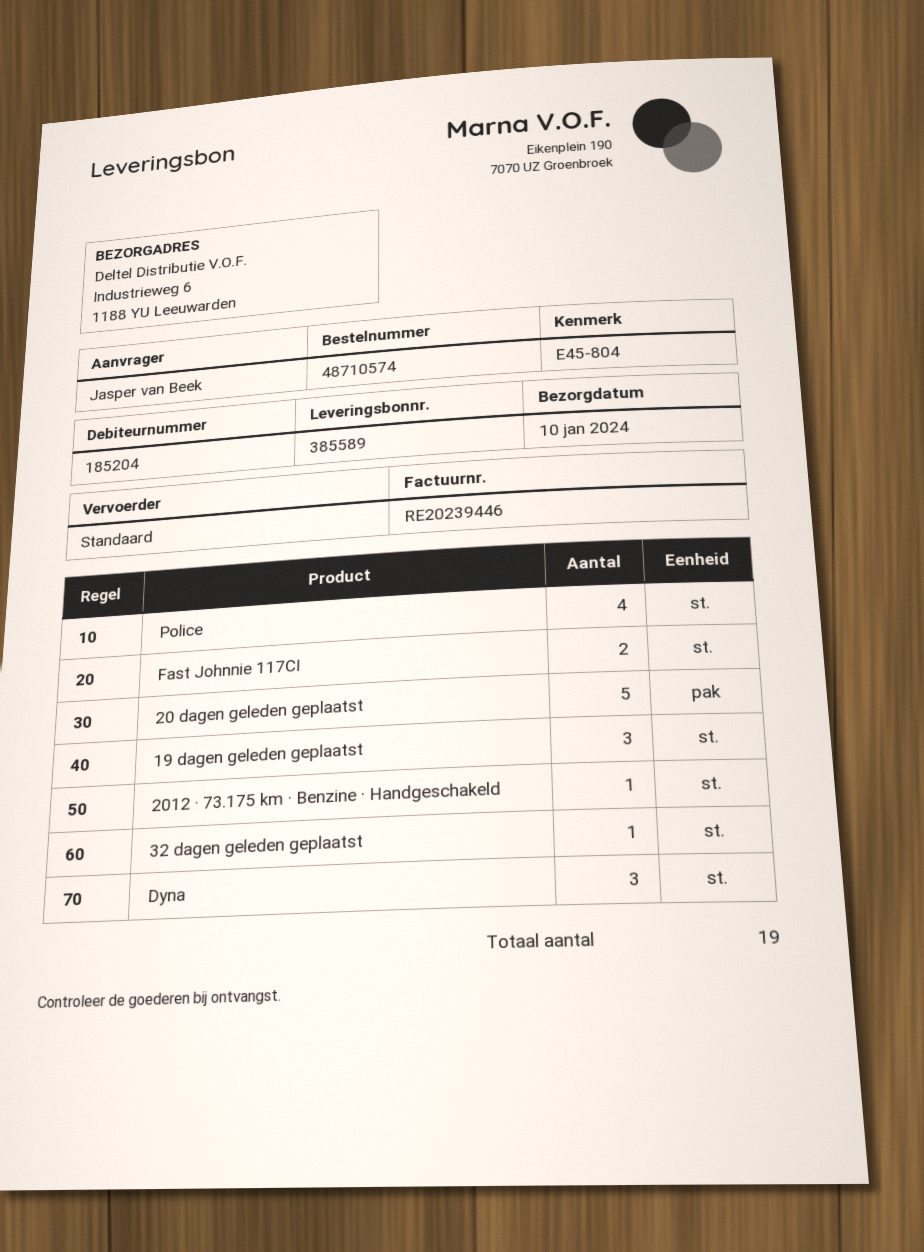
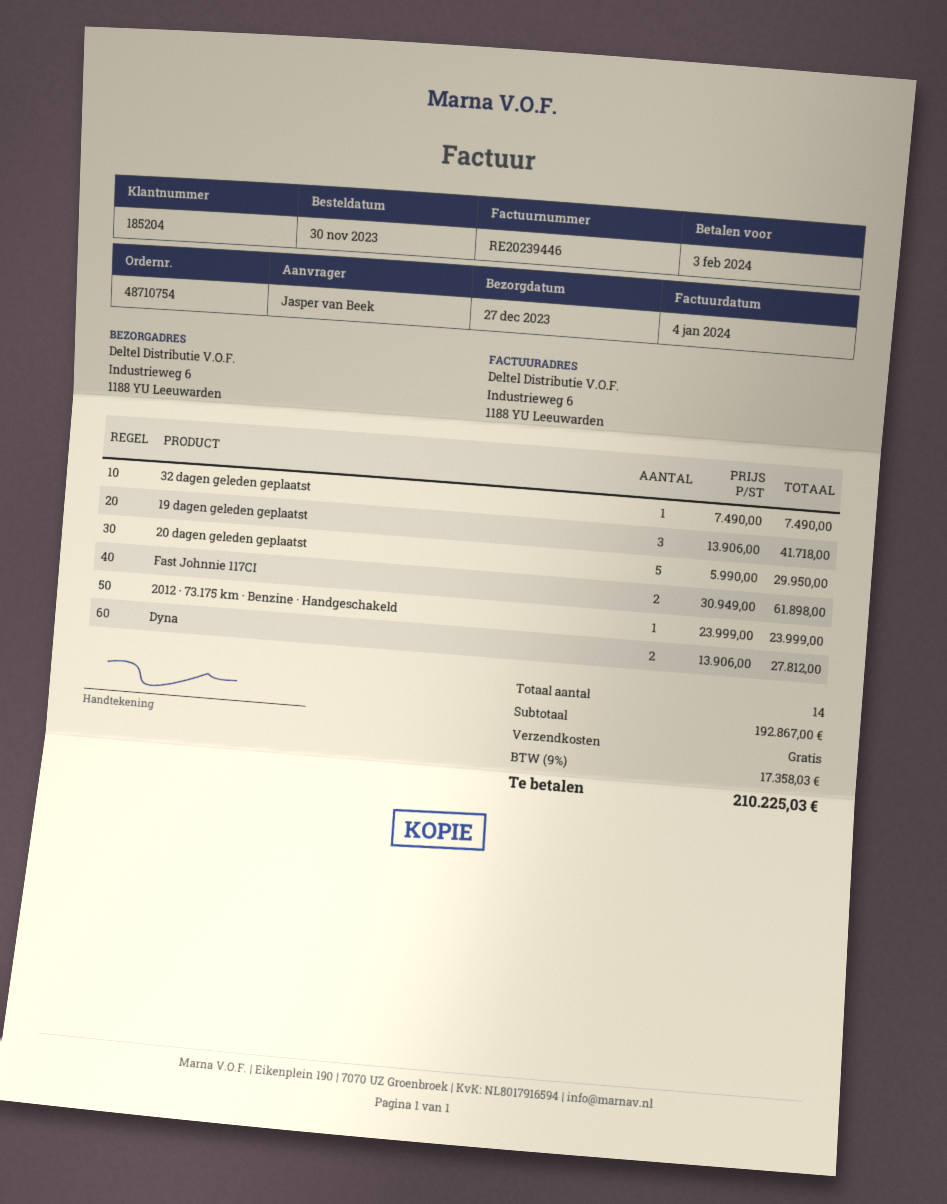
order number: 48710574 -> 48710754
delivery date: 2024-01-10 -> 2023-12-27
Police: 4 -> none
Dyna: 3 -> 2
total quantity: 19 -> 14

